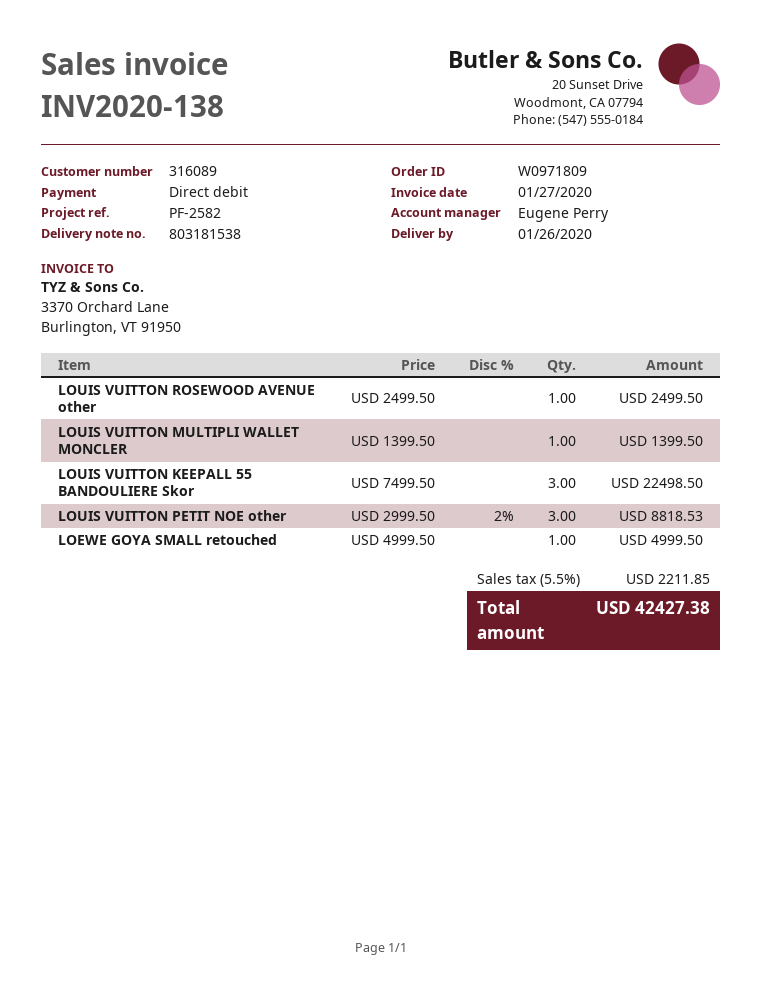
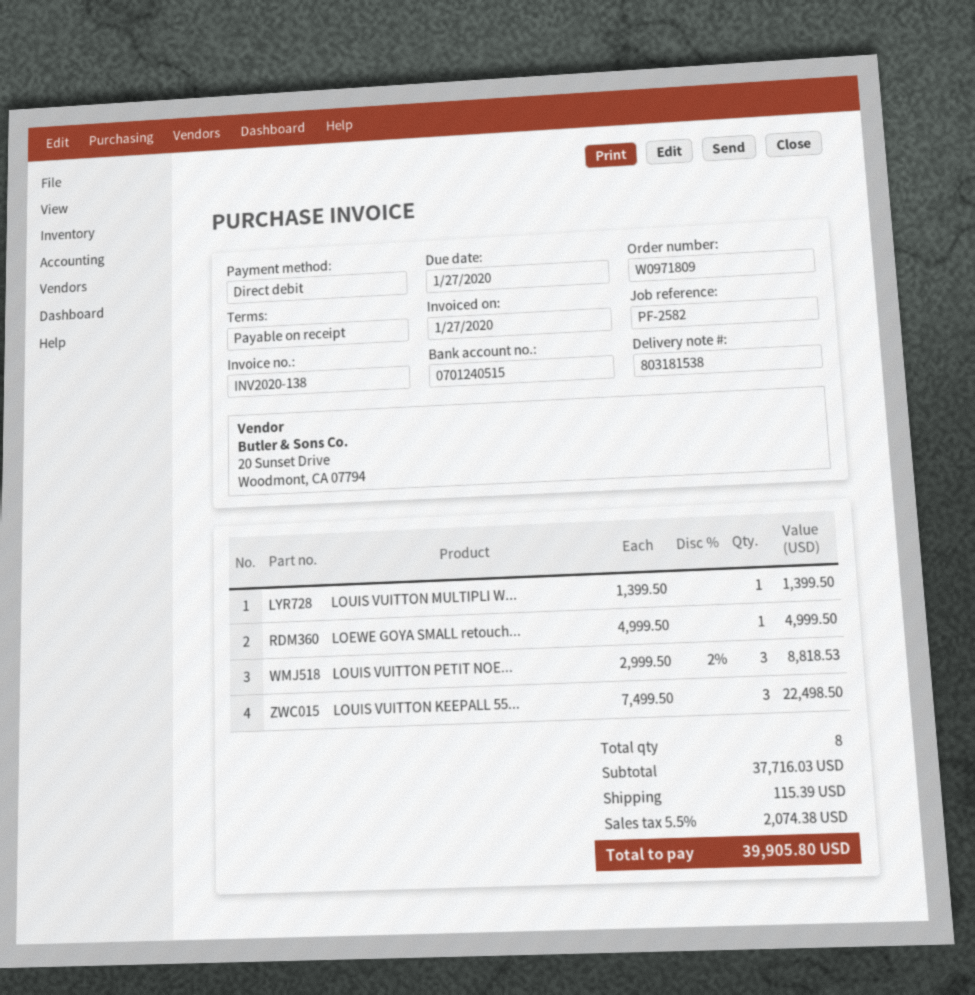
LOUIS VUITTON ROSEWOOD AVENUE other: 1 x 2499.50 = 2499.50 -> none
shipping: none -> 115.39
tax: 5.5% = 2211.85 -> 5.5% = 2074.38
total: 42427.38 -> 39905.80

